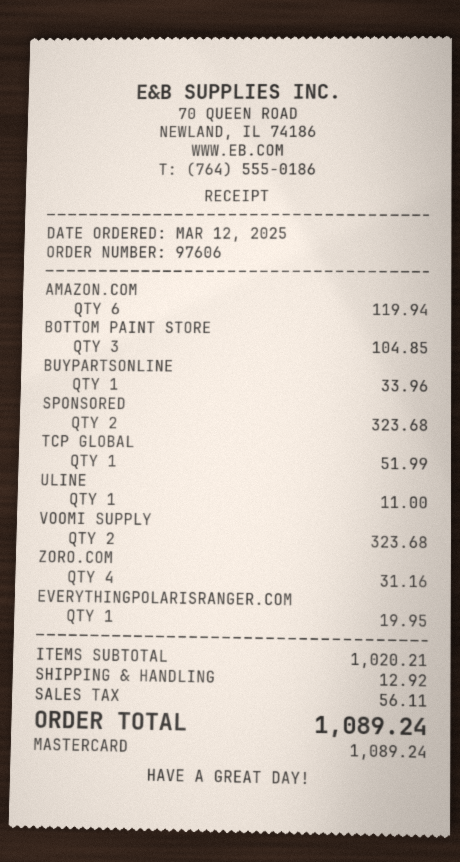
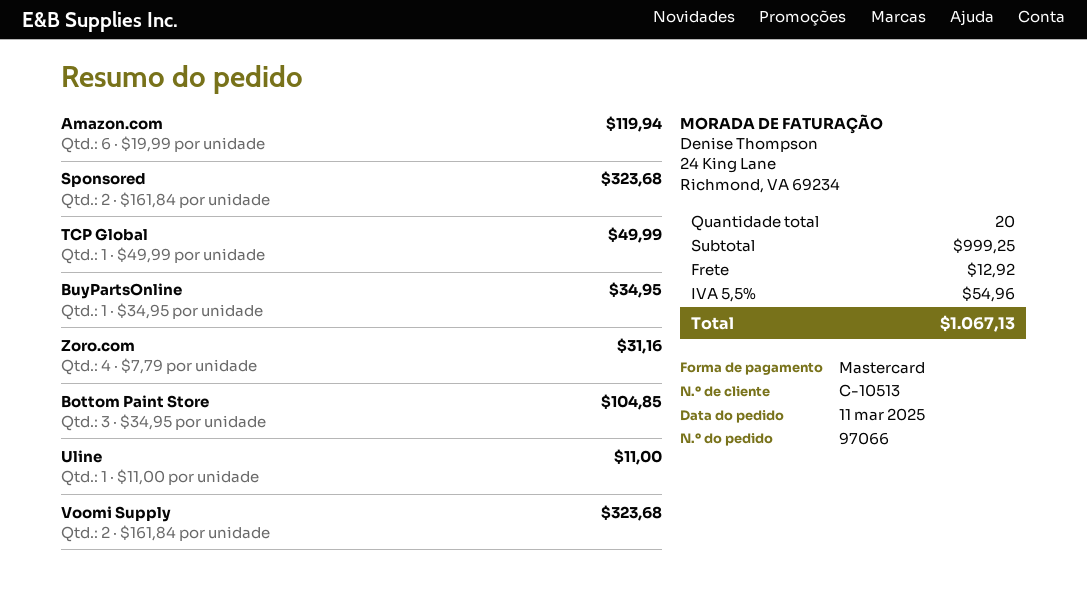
order number: 97606 -> 97066
order date: 2025-03-12 -> 2025-03-11
BUYPARTSONLINE: 1 for 33.96 -> 1 for 34.95
TCP GLOBAL: 1 for 51.99 -> 1 for 49.99
EVERYTHINGPOLARISRANGER.COM: 1 for 19.95 -> none
subtotal: 1020.21 -> 999.25
tax: 56.11 -> 54.96
total: 1089.24 -> 1067.13

